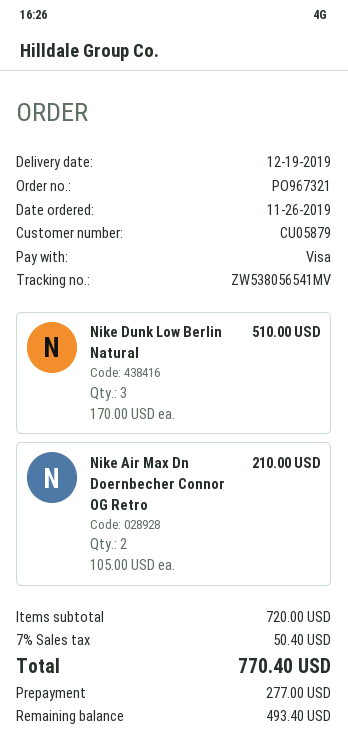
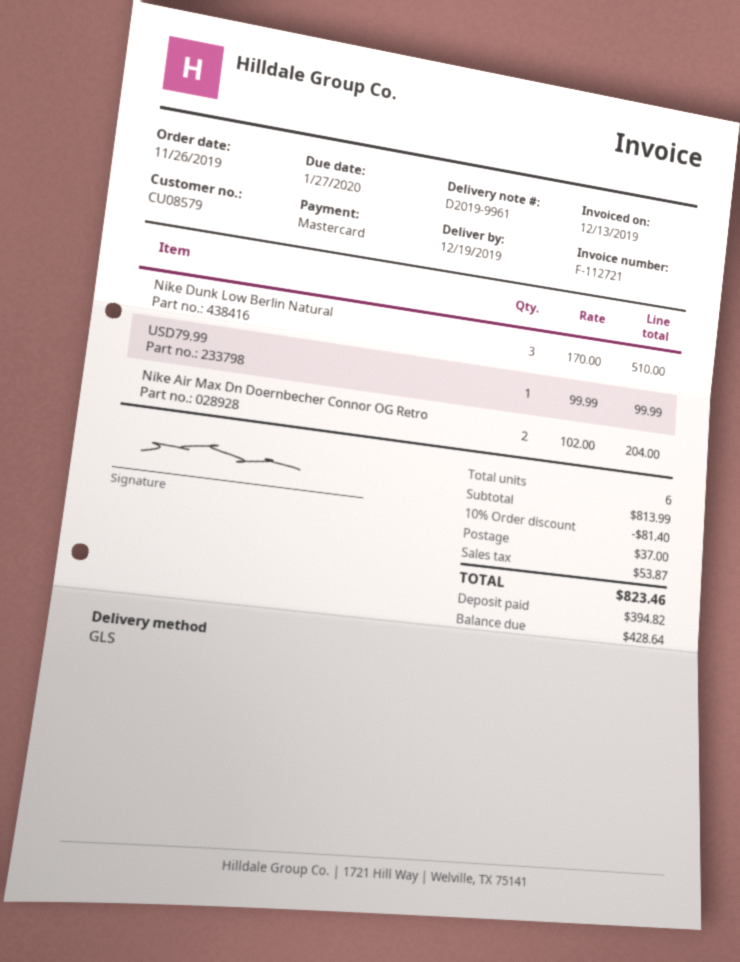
customer number: CU05879 -> CU08579
payment method: Visa -> Mastercard
Nike Air Max Dn Doernbecher Connor OG Retro: 2 x 105.00 = 210.00 -> 2 x 102.00 = 204.00
USD79.99: none -> 1 x 99.99 = 99.99
subtotal: 720.00 -> 813.99
discount: none -> 10% = 81.40
shipping: none -> 37.00
tax: 50.40 -> 53.87
total: 770.40 -> 823.46
deposit: 277.00 -> 394.82
balance: 493.40 -> 428.64

